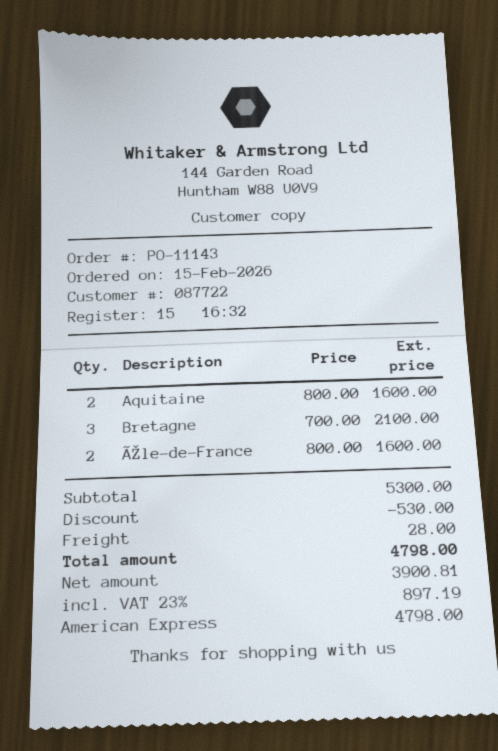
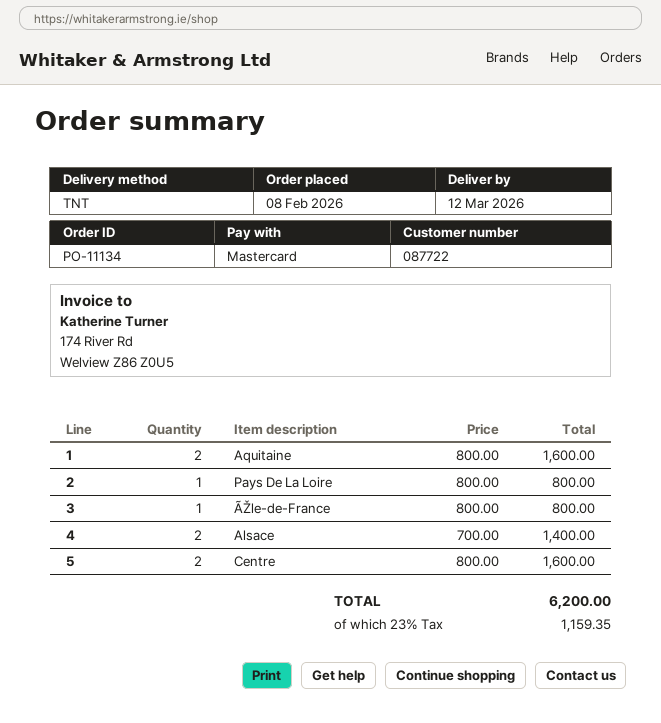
order number: PO-11143 -> PO-11134
order date: 2026-02-15 -> 2026-02-08
payment method: American Express -> Mastercard
Bretagne: 3 x 700.00 = 2100.00 -> none
ÃŽle-de-France: 2 x 800.00 = 1600.00 -> 1 x 800.00 = 800.00
Pays De La Loire: none -> 1 x 800.00 = 800.00
Alsace: none -> 2 x 700.00 = 1400.00
Centre: none -> 2 x 800.00 = 1600.00
discount: 530.00 -> none
shipping: 28.00 -> none
tax: 23% = 897.19 -> 23% = 1159.35
total: 4798.00 -> 6200.00

